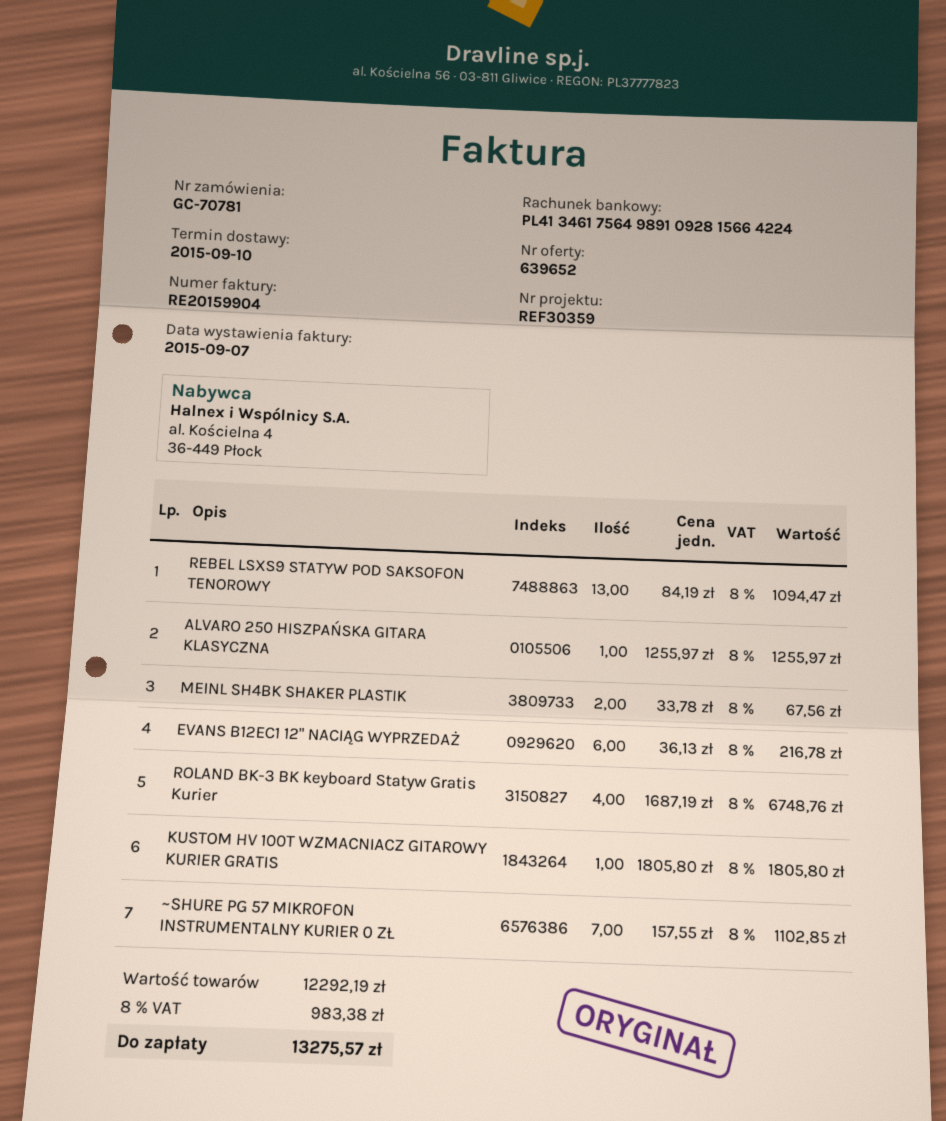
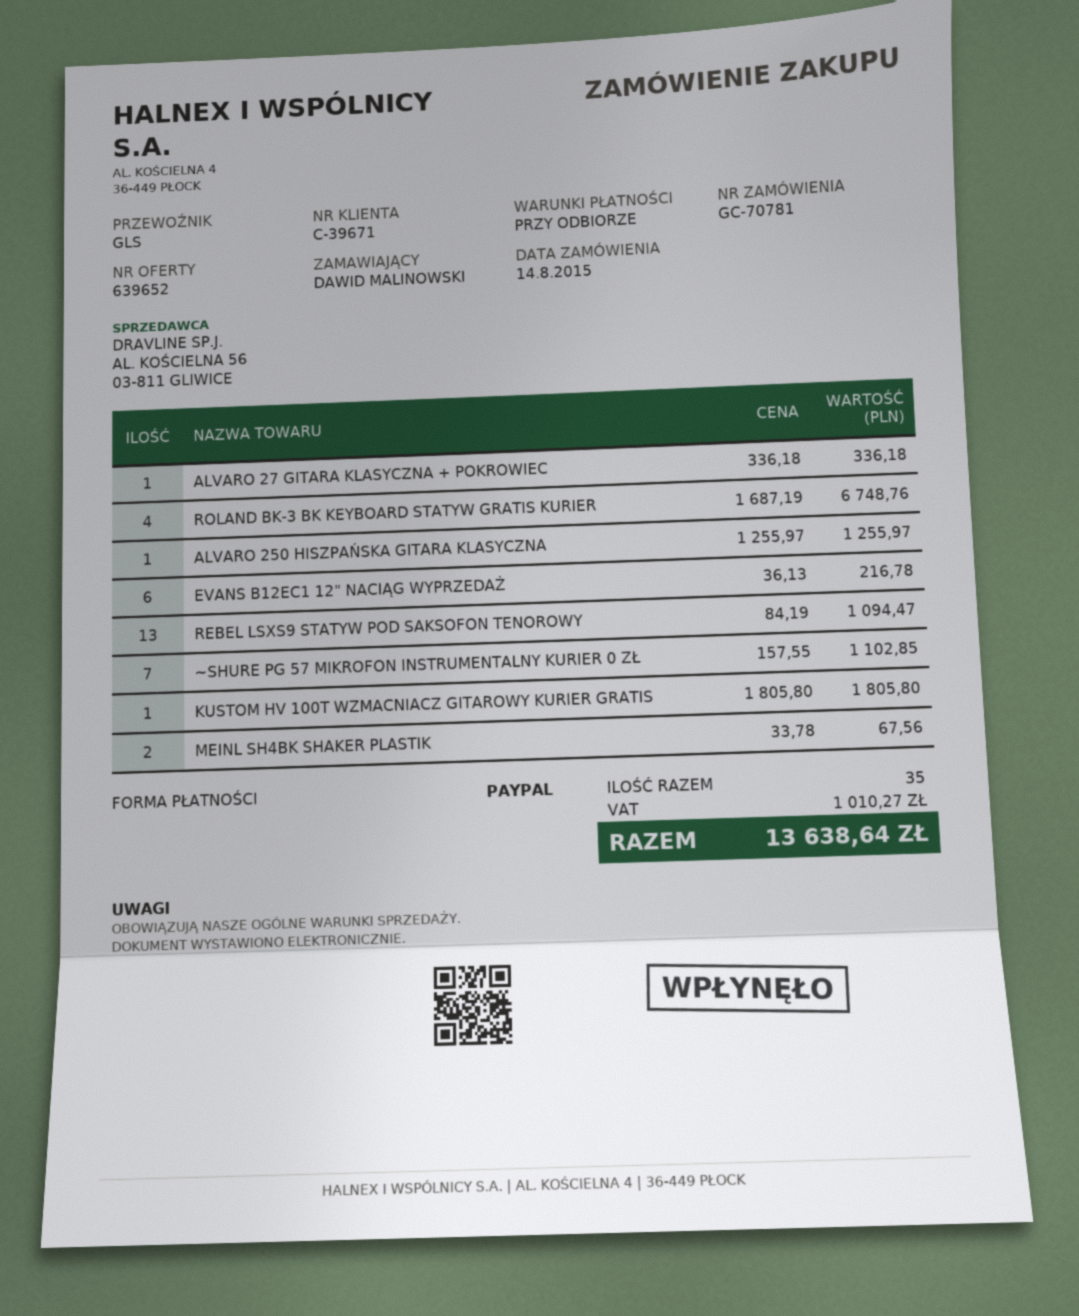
ALVARO 27 GITARA KLASYCZNA + POKROWIEC: none -> 1 x 336.18 = 336.18
tax: 983.38 -> 1010.27
total: 13275.57 -> 13638.64

